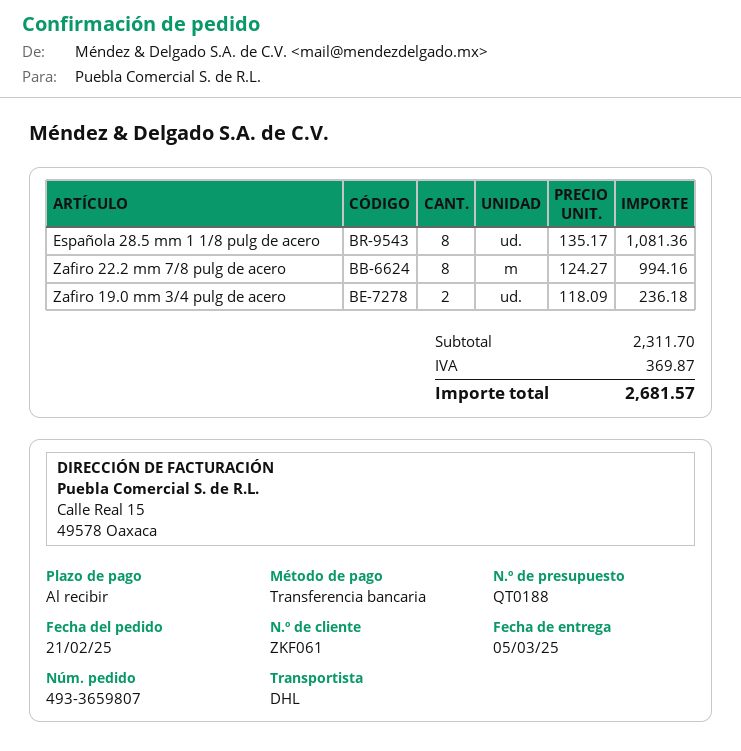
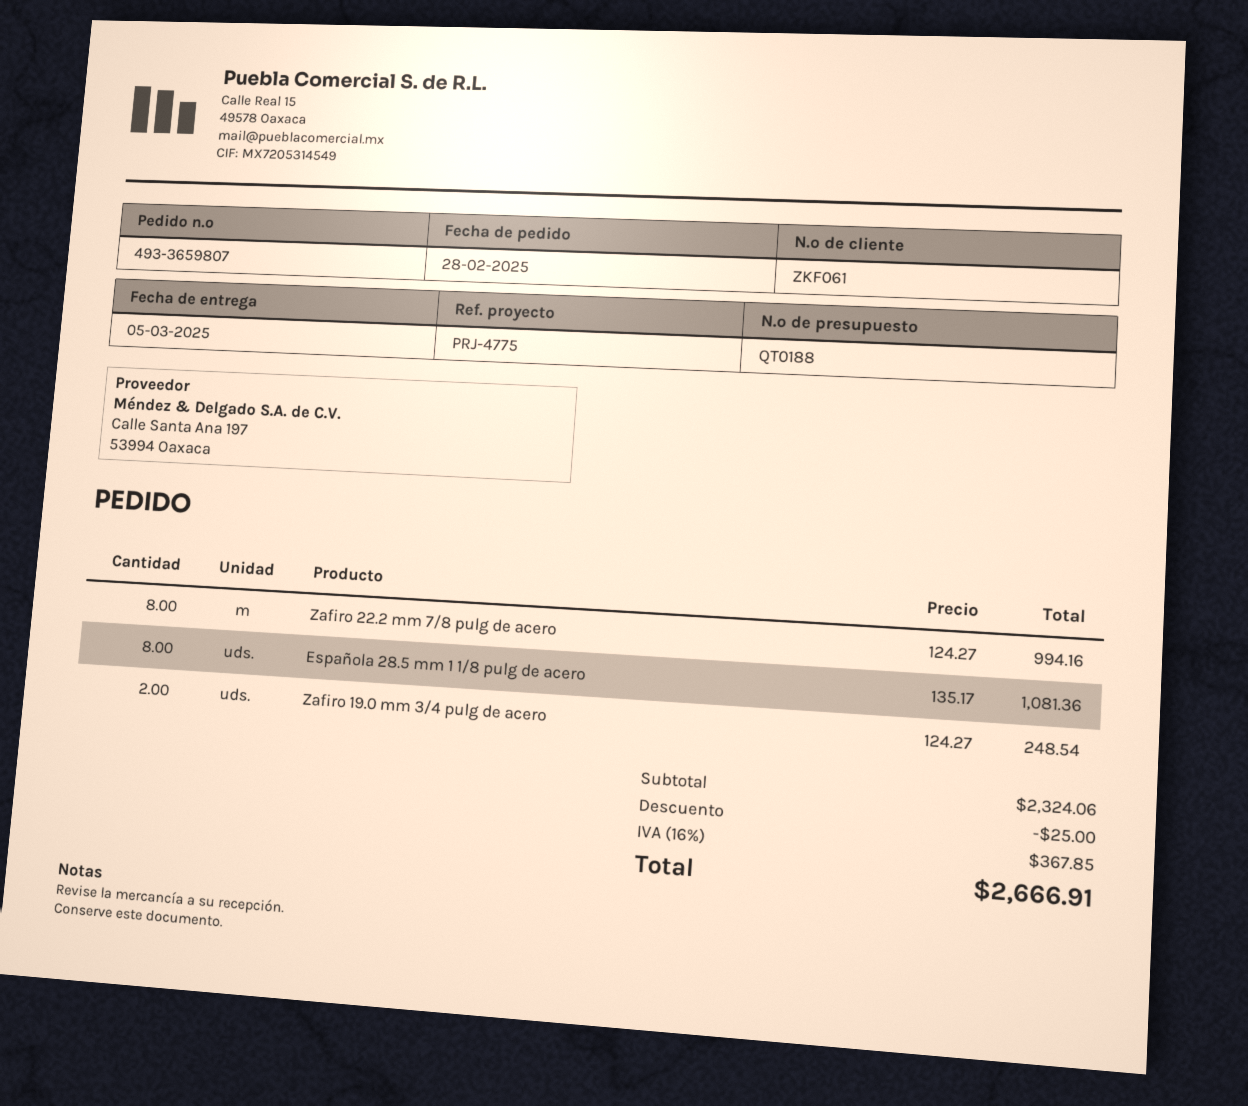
order date: 2025-02-21 -> 2025-02-28
Zafiro 19.0 mm 3/4 pulg de acero: 2 x 118.09 = 236.18 -> 2 x 124.27 = 248.54
subtotal: 2311.70 -> 2324.06
discount: none -> 25.00
tax: 369.87 -> 367.85
total: 2681.57 -> 2666.91

